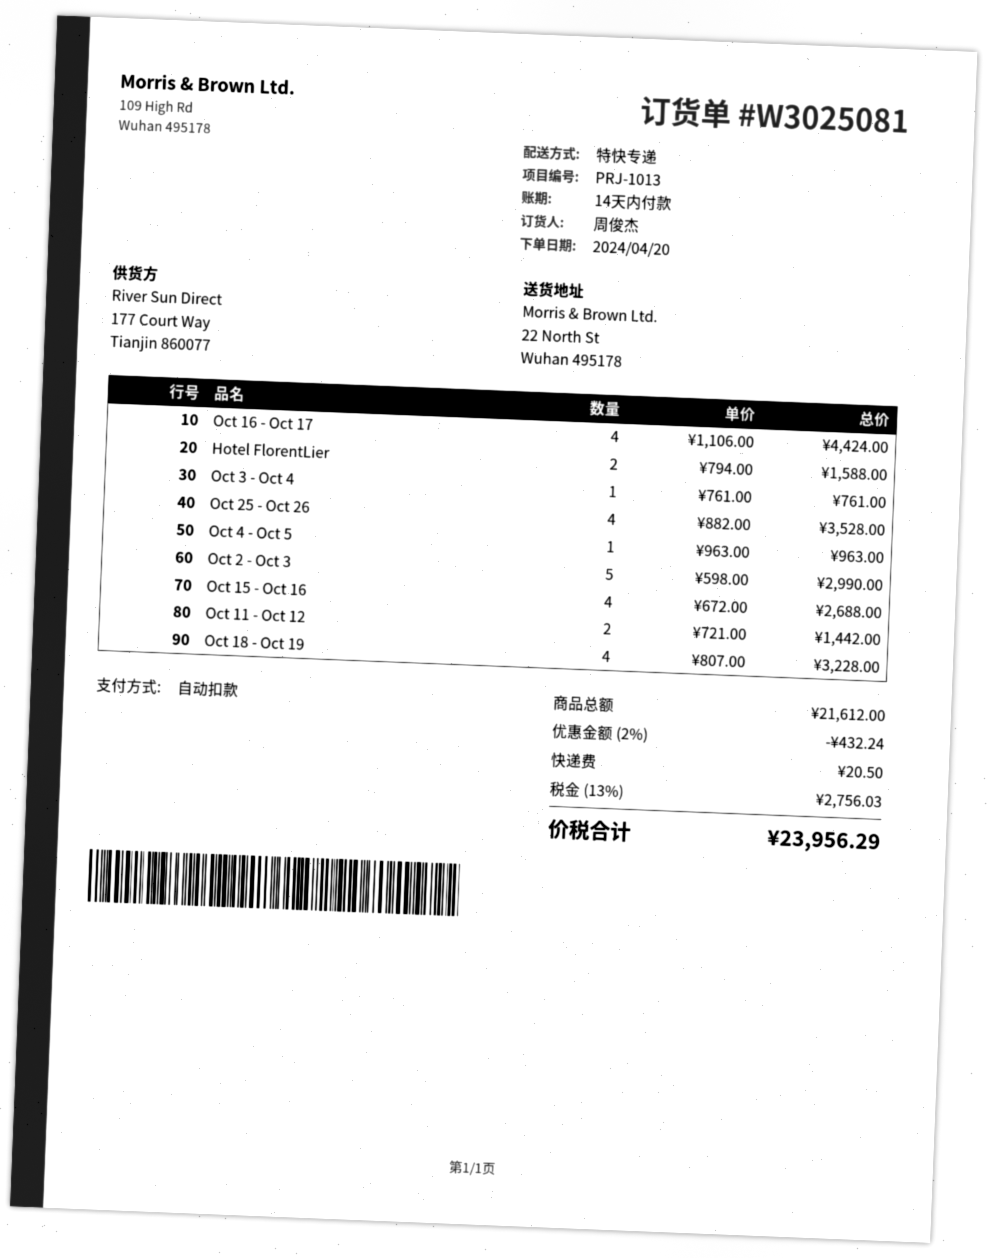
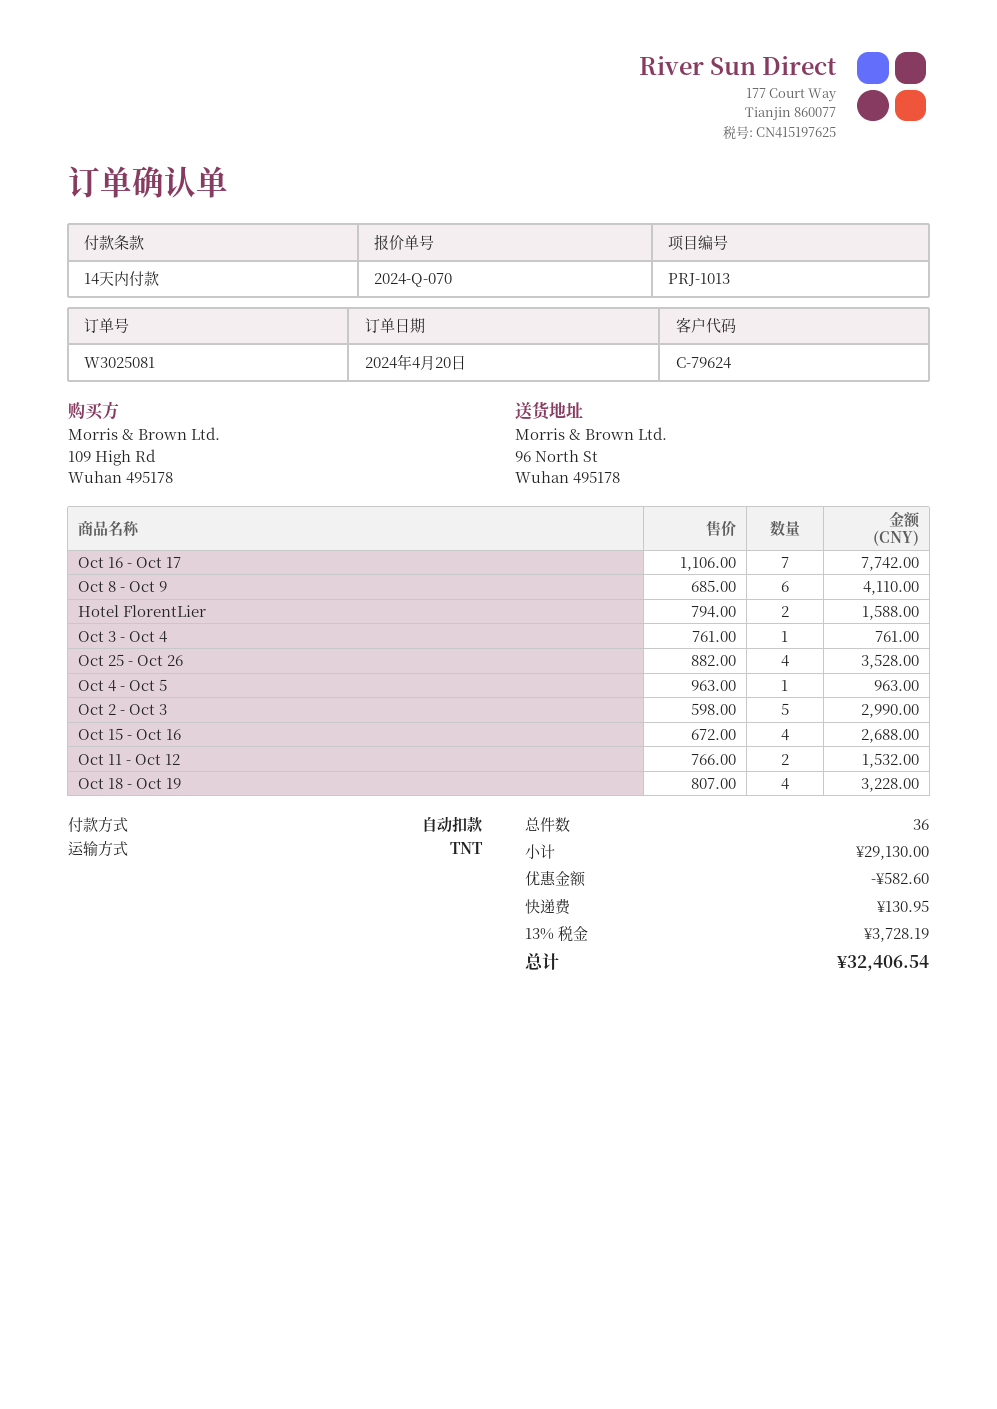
shipping method: express -> TNT
ship to: 22 North St, Wuhan 495178 -> 96 North St, Wuhan 495178
Oct 16 - Oct 17: 4 x 1106.00 = 4424.00 -> 7 x 1106.00 = 7742.00
Oct 11 - Oct 12: 2 x 721.00 = 1442.00 -> 2 x 766.00 = 1532.00
Oct 8 - Oct 9: none -> 6 x 685.00 = 4110.00
subtotal: 21612.00 -> 29130.00
discount: 432.24 -> 582.60
shipping: 20.50 -> 130.95
tax: 13% = 2756.03 -> 13% = 3728.19
total: 23956.29 -> 32406.54

